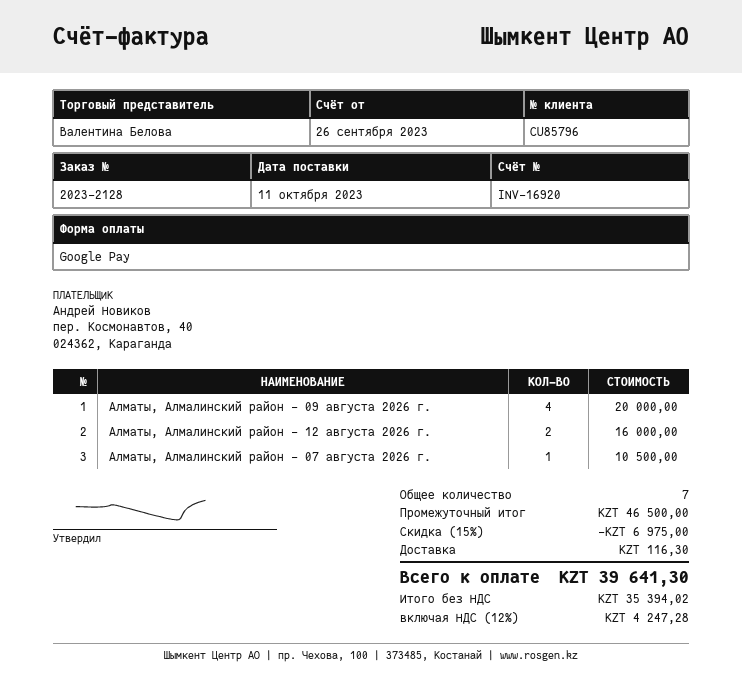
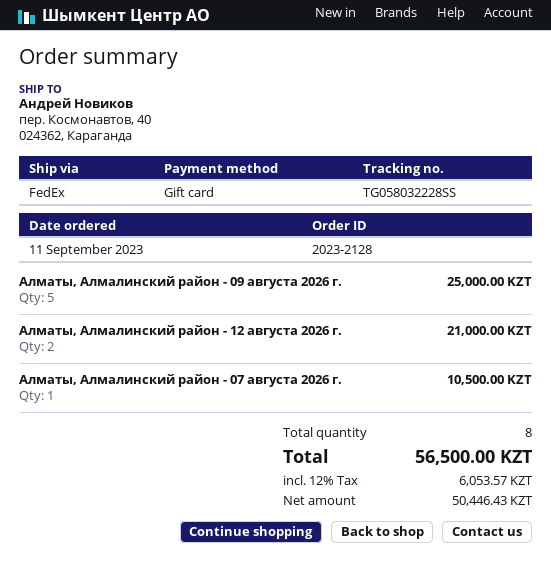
payment method: Google Pay -> gift card
Алматы, Алмалинский район - 09 августа 2026 г.: 4 for 20000.00 -> 5 for 25000.00
Алматы, Алмалинский район - 12 августа 2026 г.: 2 for 16000.00 -> 2 for 21000.00
total quantity: 7 -> 8
discount: 15% = 6975.00 -> none
shipping: 116.30 -> none
net: 35394.02 -> 50446.43
tax: 12% = 4247.28 -> 12% = 6053.57
total: 39641.30 -> 56500.00

